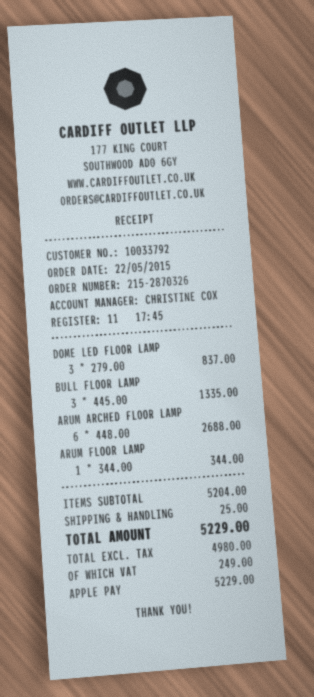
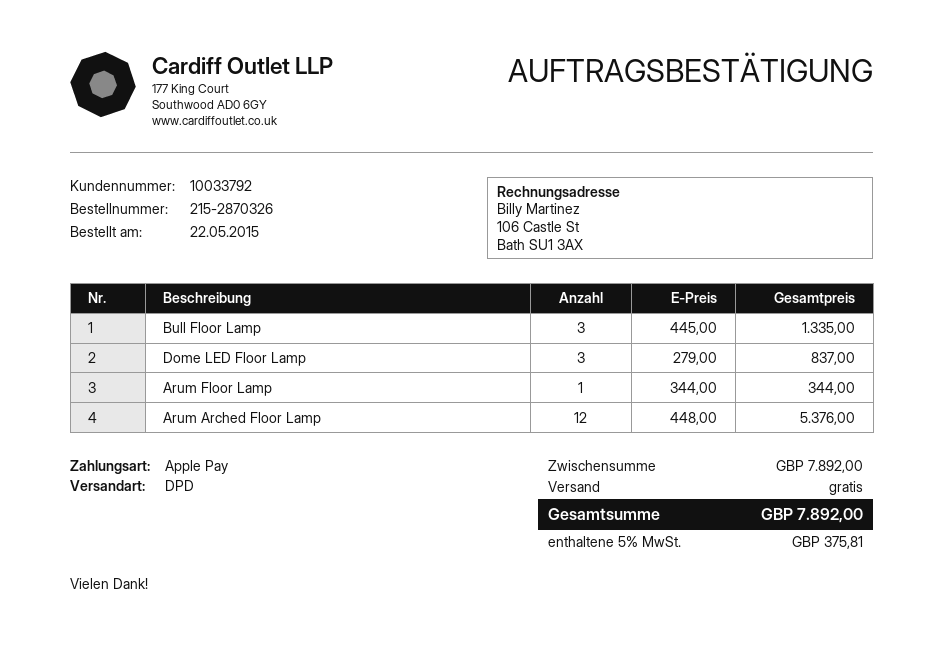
ARUM ARCHED FLOOR LAMP: 6 x 448.00 = 2688.00 -> 12 x 448.00 = 5376.00
subtotal: 5204.00 -> 7892.00
shipping: 25.00 -> 0.00
tax: 249.00 -> 375.81
total: 5229.00 -> 7892.00

